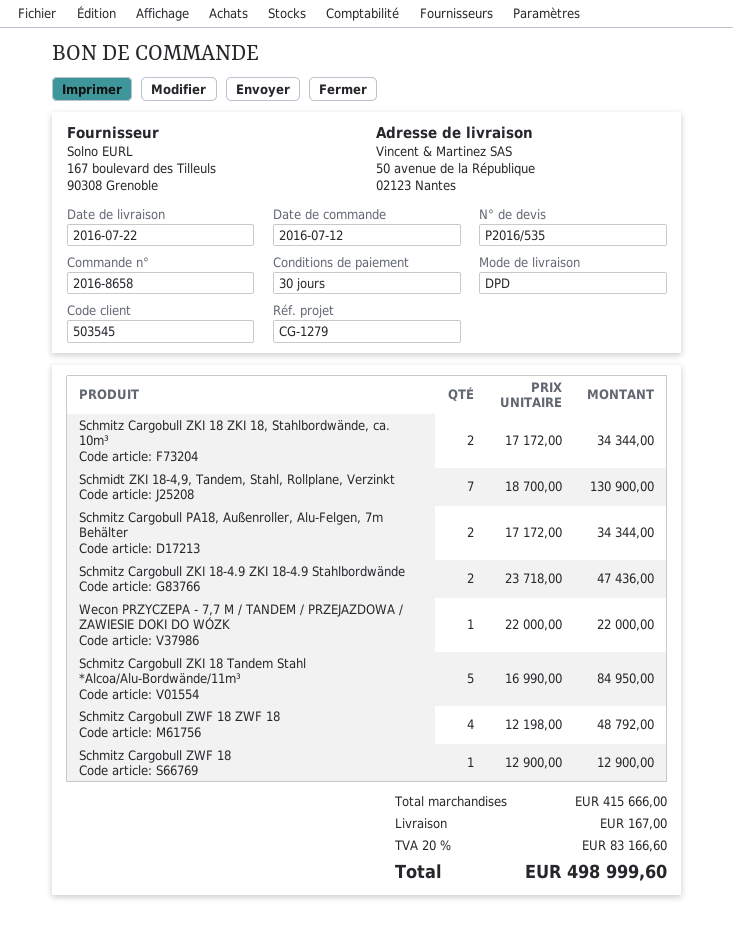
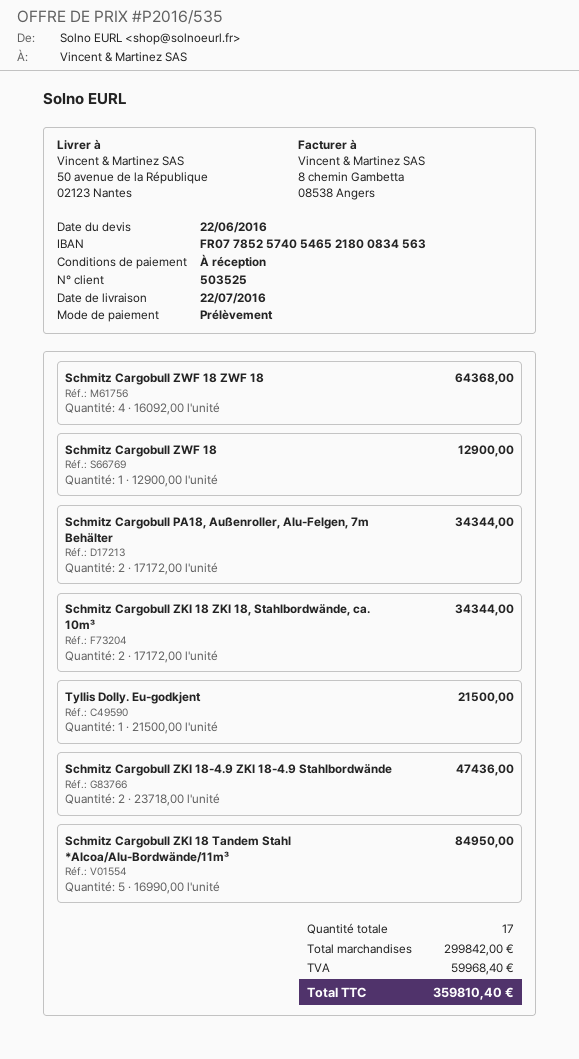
payment terms: 30 days -> on receipt
customer number: 503545 -> 503525
Schmidt ZKI 18-4,9, Tandem, Stahl, Rollplane, Verzinkt: 7 x 18700.00 = 130900.00 -> none
Wecon PRZYCZEPA - 7,7 M / TANDEM / PRZEJAZDOWA / ZAWIESIE DOKI DO WÓZK: 1 x 22000.00 = 22000.00 -> none
Schmitz Cargobull ZWF 18 ZWF 18: 4 x 12198.00 = 48792.00 -> 4 x 16092.00 = 64368.00
Tyllis Dolly. Eu-godkjent: none -> 1 x 21500.00 = 21500.00
subtotal: 415666.00 -> 299842.00
shipping: 167.00 -> none
tax: 83166.60 -> 59968.40
total: 498999.60 -> 359810.40

